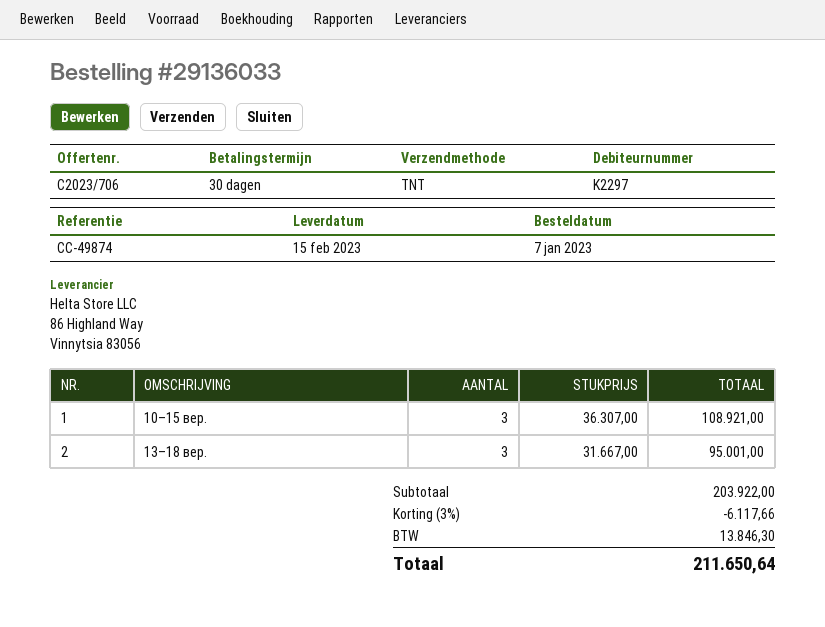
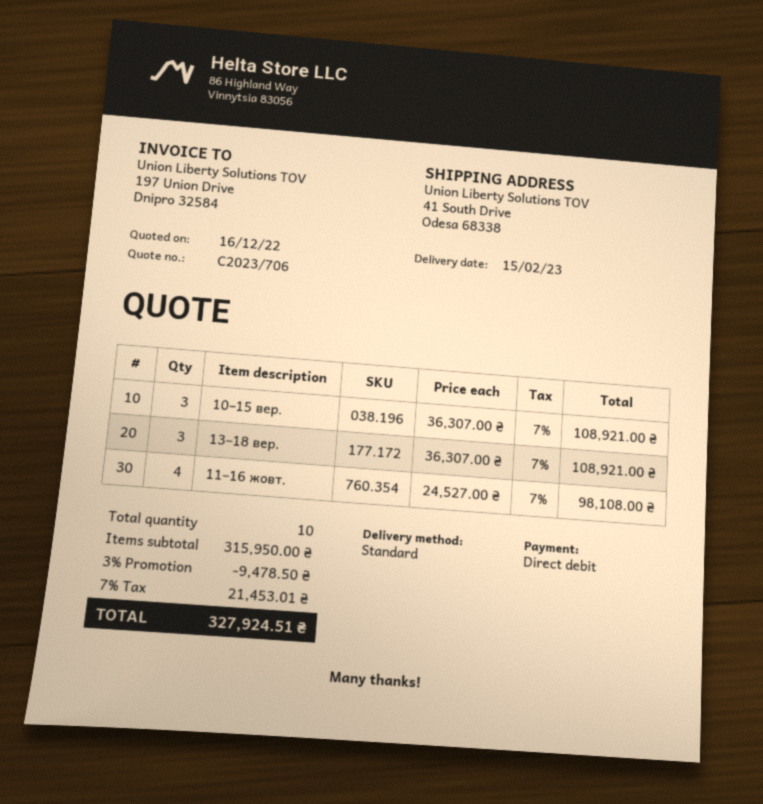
shipping method: TNT -> standard
13–18 вер.: 3 x 31667.00 = 95001.00 -> 3 x 36307.00 = 108921.00
11–16 жовт.: none -> 4 x 24527.00 = 98108.00
subtotal: 203922.00 -> 315950.00
discount: 3% = 6117.66 -> 3% = 9478.50
tax: 13846.30 -> 21453.01
total: 211650.64 -> 327924.51

